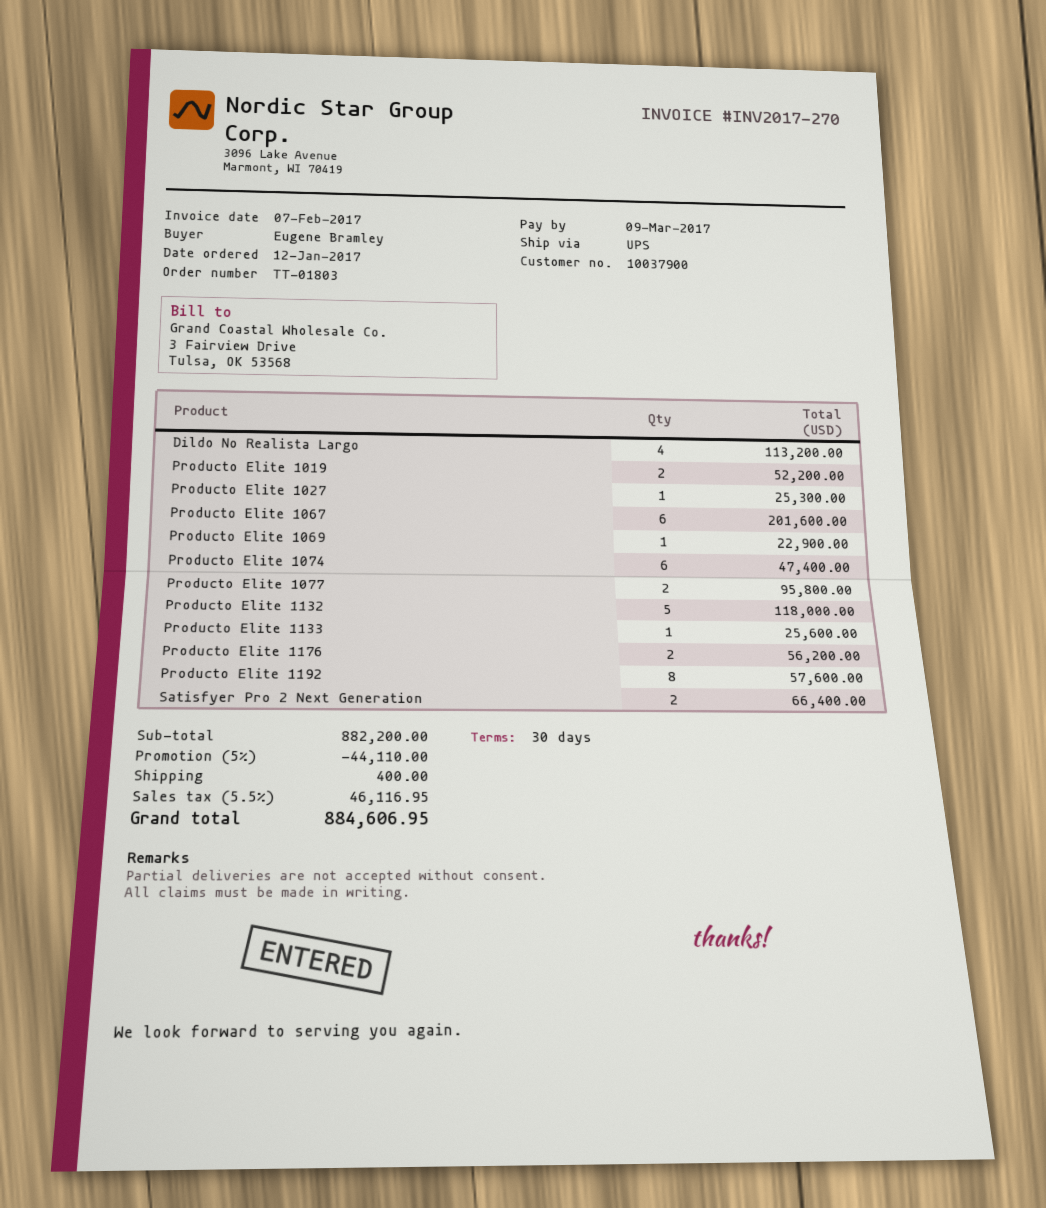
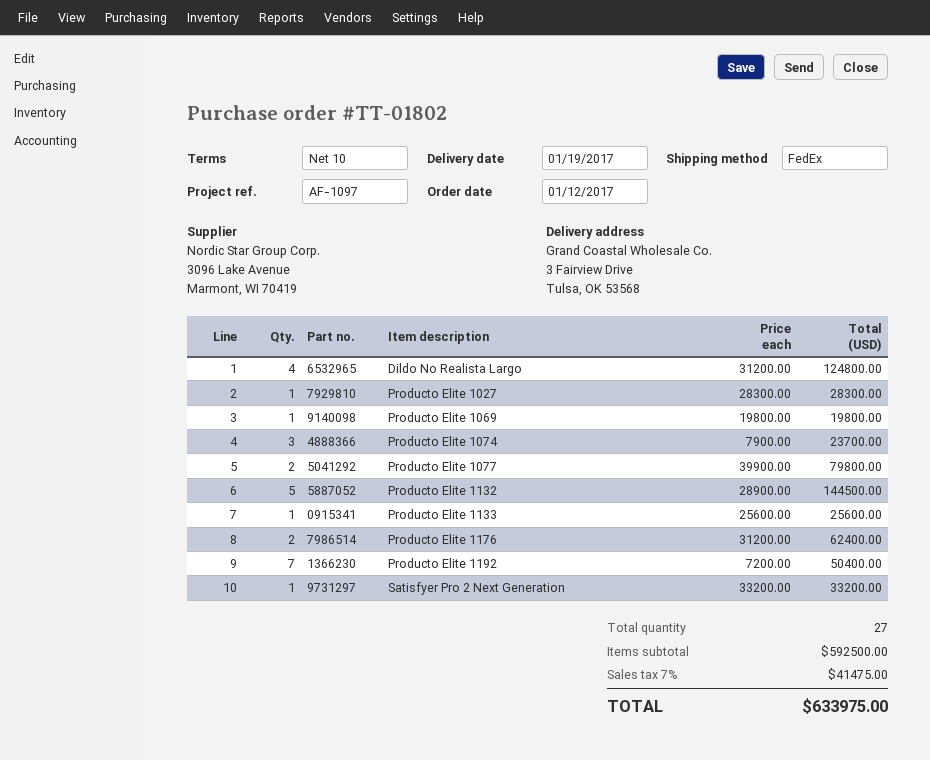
order number: TT-01803 -> TT-01802
payment terms: 30 days -> 10 days
shipping method: UPS -> FedEx
Dildo No Realista Largo: 4 for 113200.00 -> 4 for 124800.00
Producto Elite 1019: 2 for 52200.00 -> none
Producto Elite 1027: 1 for 25300.00 -> 1 for 28300.00
Producto Elite 1067: 6 for 201600.00 -> none
Producto Elite 1069: 1 for 22900.00 -> 1 for 19800.00
Producto Elite 1074: 6 for 47400.00 -> 3 for 23700.00
Producto Elite 1077: 2 for 95800.00 -> 2 for 79800.00
Producto Elite 1132: 5 for 118000.00 -> 5 for 144500.00
Producto Elite 1176: 2 for 56200.00 -> 2 for 62400.00
Producto Elite 1192: 8 for 57600.00 -> 7 for 50400.00
Satisfyer Pro 2 Next Generation: 2 for 66400.00 -> 1 for 33200.00
subtotal: 882200.00 -> 592500.00
discount: 5% = 44110.00 -> none
shipping: 400.00 -> none
tax: 5.5% = 46116.95 -> 7% = 41475.00
total: 884606.95 -> 633975.00

